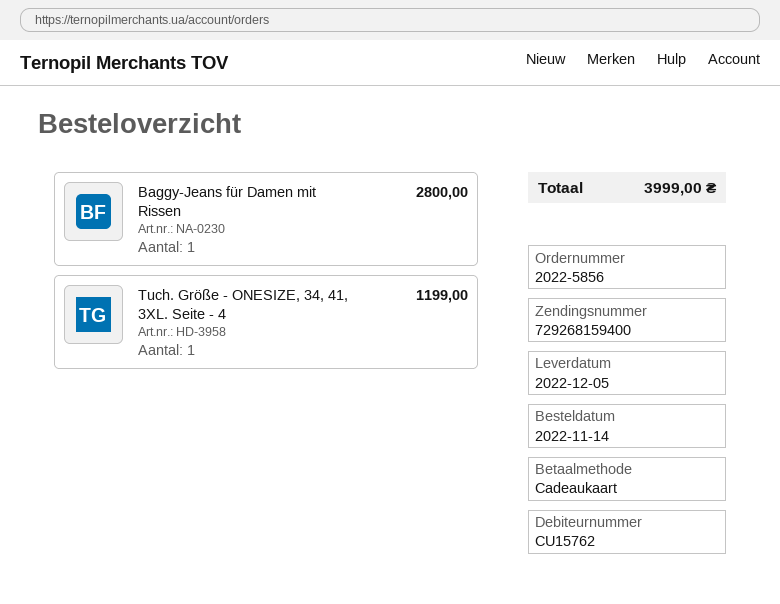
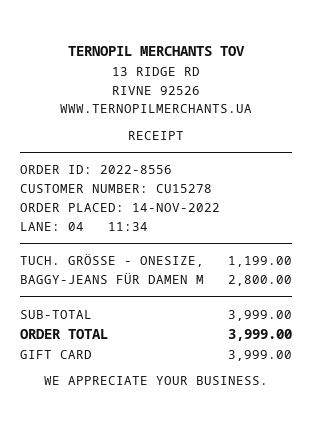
order number: 2022-5856 -> 2022-8556
customer number: CU15762 -> CU15278

